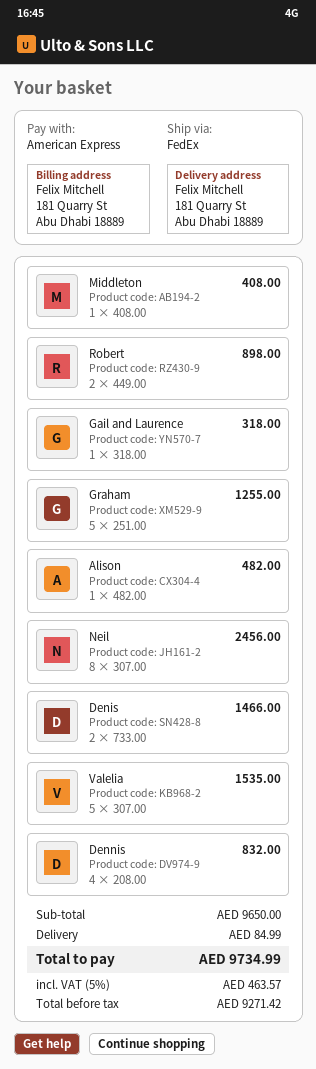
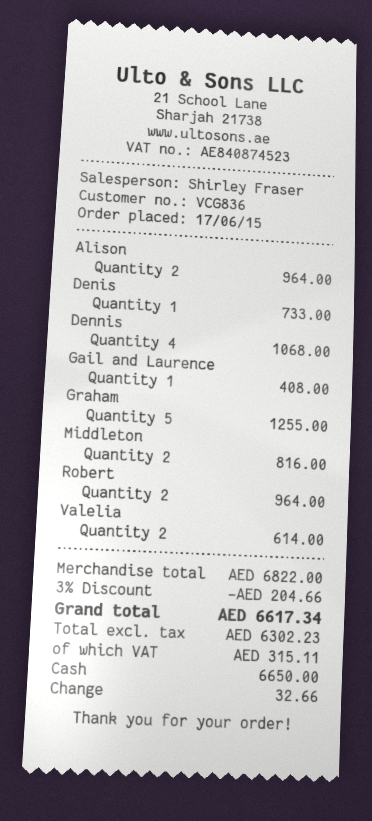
payment method: American Express -> cash
Middleton: 1 for 408.00 -> 2 for 816.00
Robert: 2 for 898.00 -> 2 for 964.00
Gail and Laurence: 1 for 318.00 -> 1 for 408.00
Alison: 1 for 482.00 -> 2 for 964.00
Neil: 8 for 2456.00 -> none
Denis: 2 for 1466.00 -> 1 for 733.00
Valelia: 5 for 1535.00 -> 2 for 614.00
Dennis: 4 for 832.00 -> 4 for 1068.00
subtotal: 9650.00 -> 6822.00
discount: none -> 3% = 204.66
shipping: 84.99 -> none
net: 9271.42 -> 6302.23
tax: 463.57 -> 315.11
total: 9734.99 -> 6617.34

